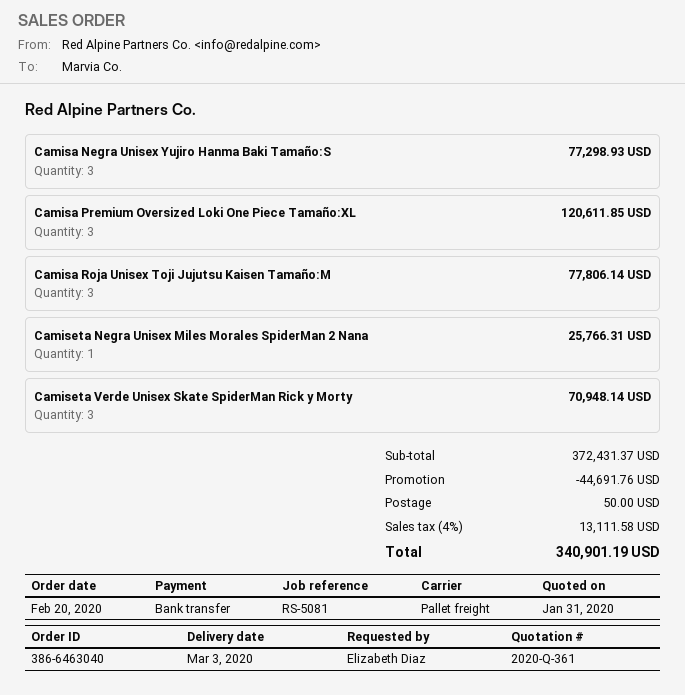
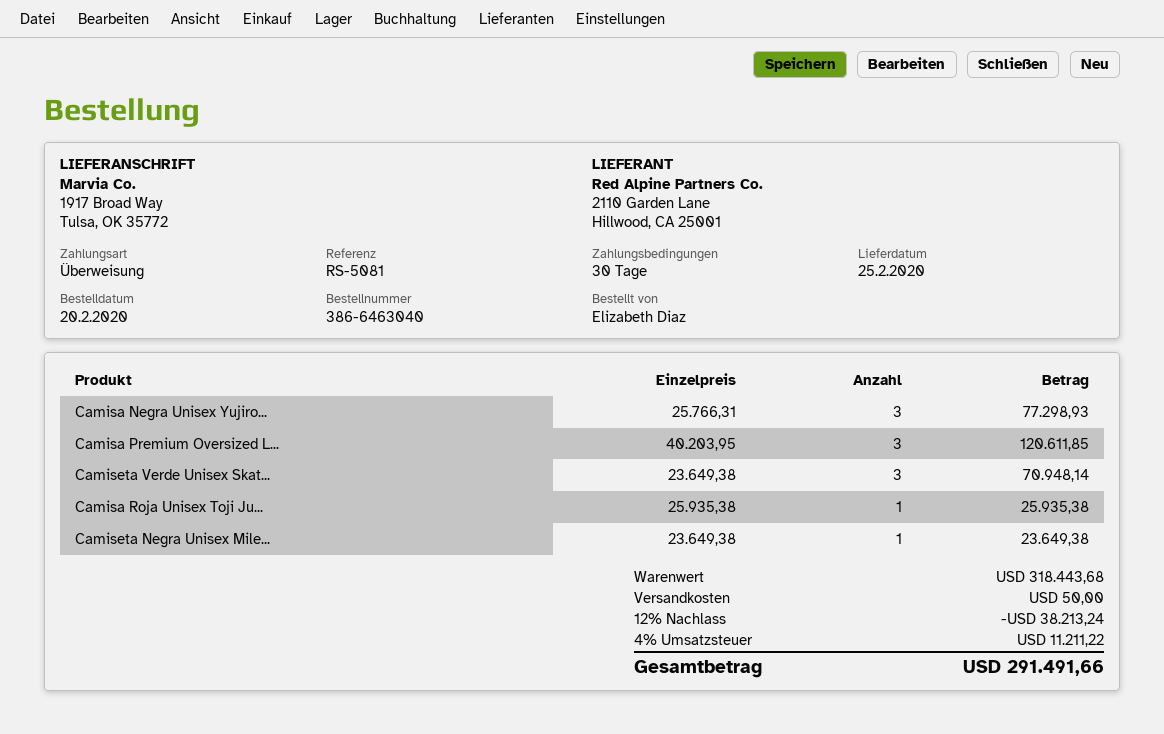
delivery date: 2020-03-03 -> 2020-02-25
Camisa Roja Unisex Toji Jujutsu Kaisen Tamaño:M: 3 for 77806.14 -> 1 for 25935.38
Camiseta Negra Unisex Miles Morales SpiderMan 2 Nana: 1 for 25766.31 -> 1 for 23649.38
subtotal: 372431.37 -> 318443.68
discount: 44691.76 -> 38213.24
tax: 4% = 13111.58 -> 4% = 11211.22
total: 340901.19 -> 291491.66

